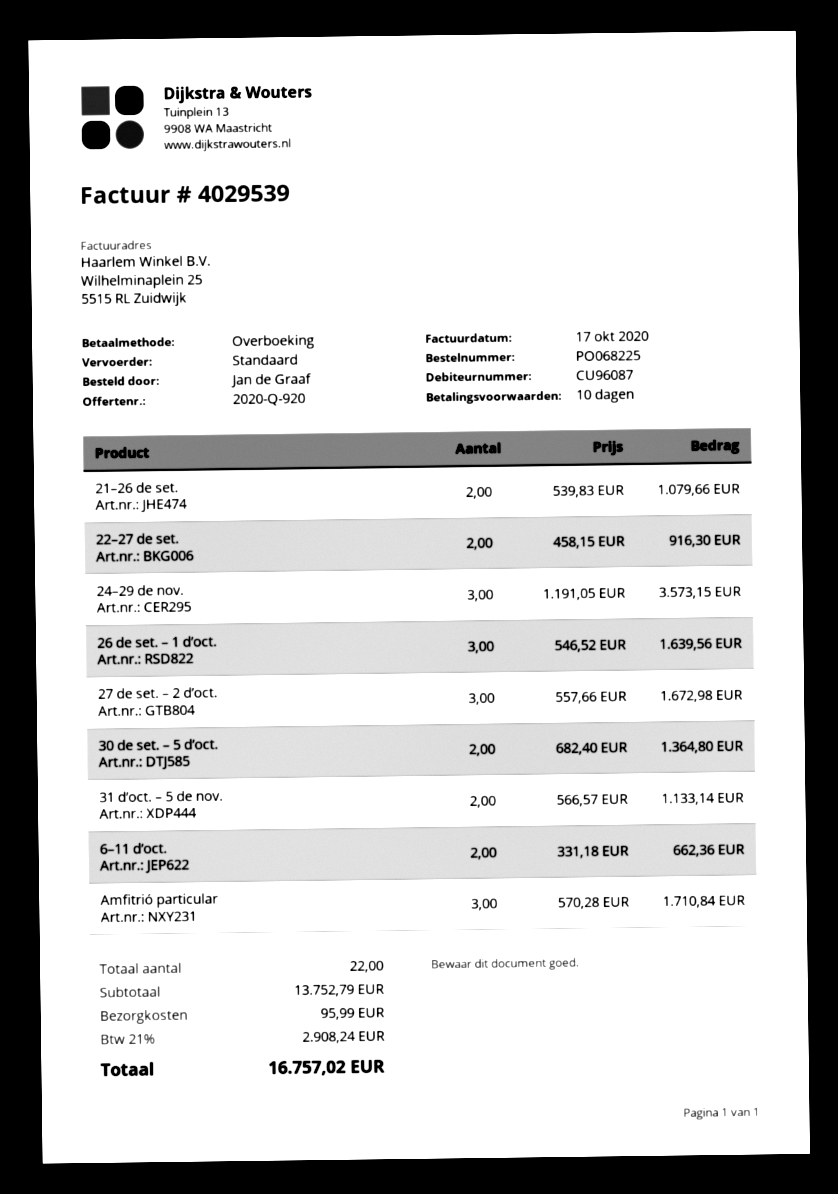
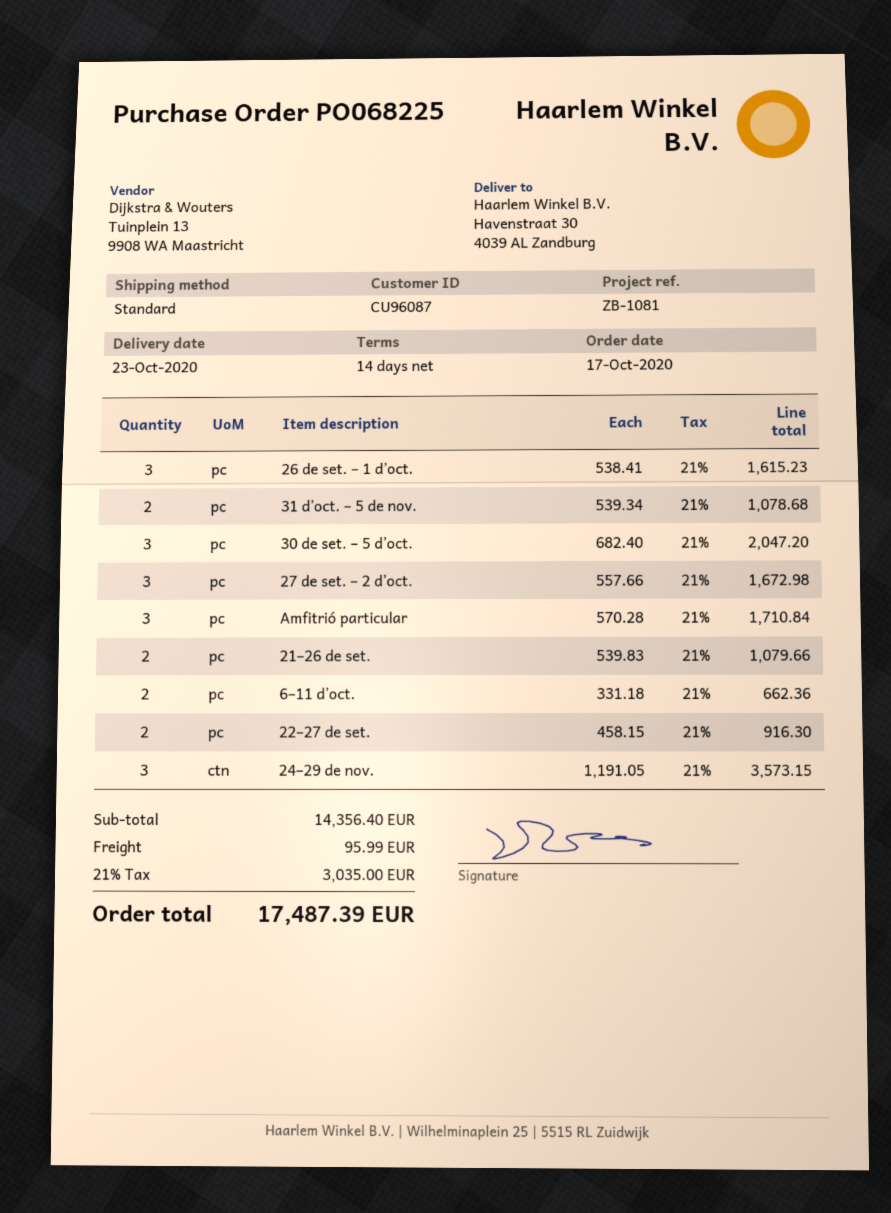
payment terms: 10 days -> 14 days
26 de set. – 1 d’oct.: 3 x 546.52 = 1639.56 -> 3 x 538.41 = 1615.23
30 de set. – 5 d’oct.: 2 x 682.40 = 1364.80 -> 3 x 682.40 = 2047.20
31 d’oct. – 5 de nov.: 2 x 566.57 = 1133.14 -> 2 x 539.34 = 1078.68
subtotal: 13752.79 -> 14356.40
tax: 21% = 2908.24 -> 21% = 3035.00
total: 16757.02 -> 17487.39

